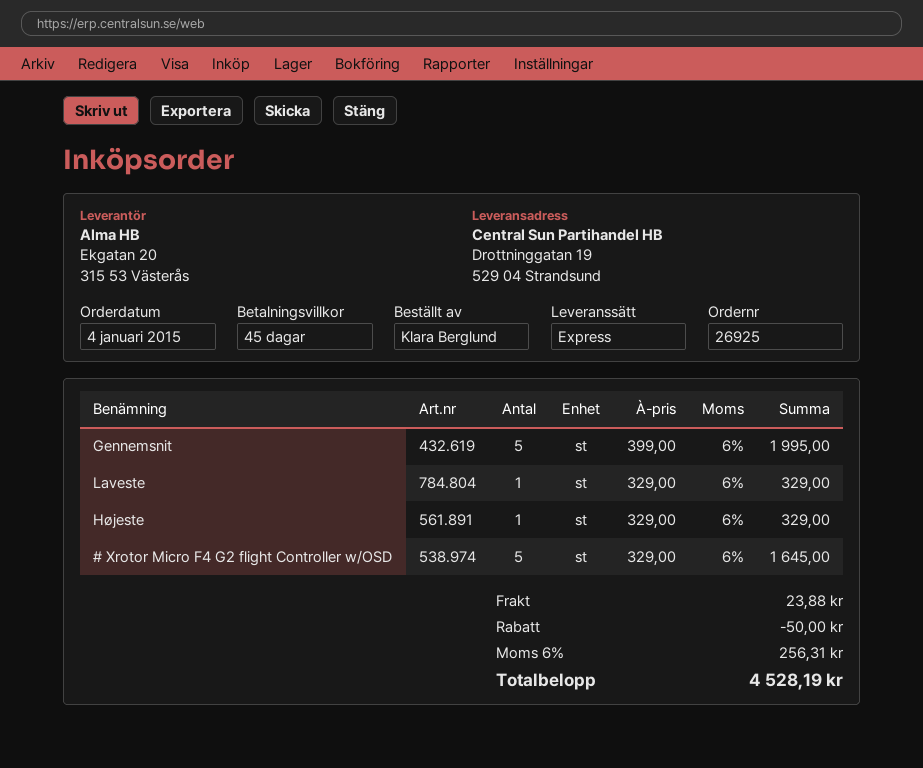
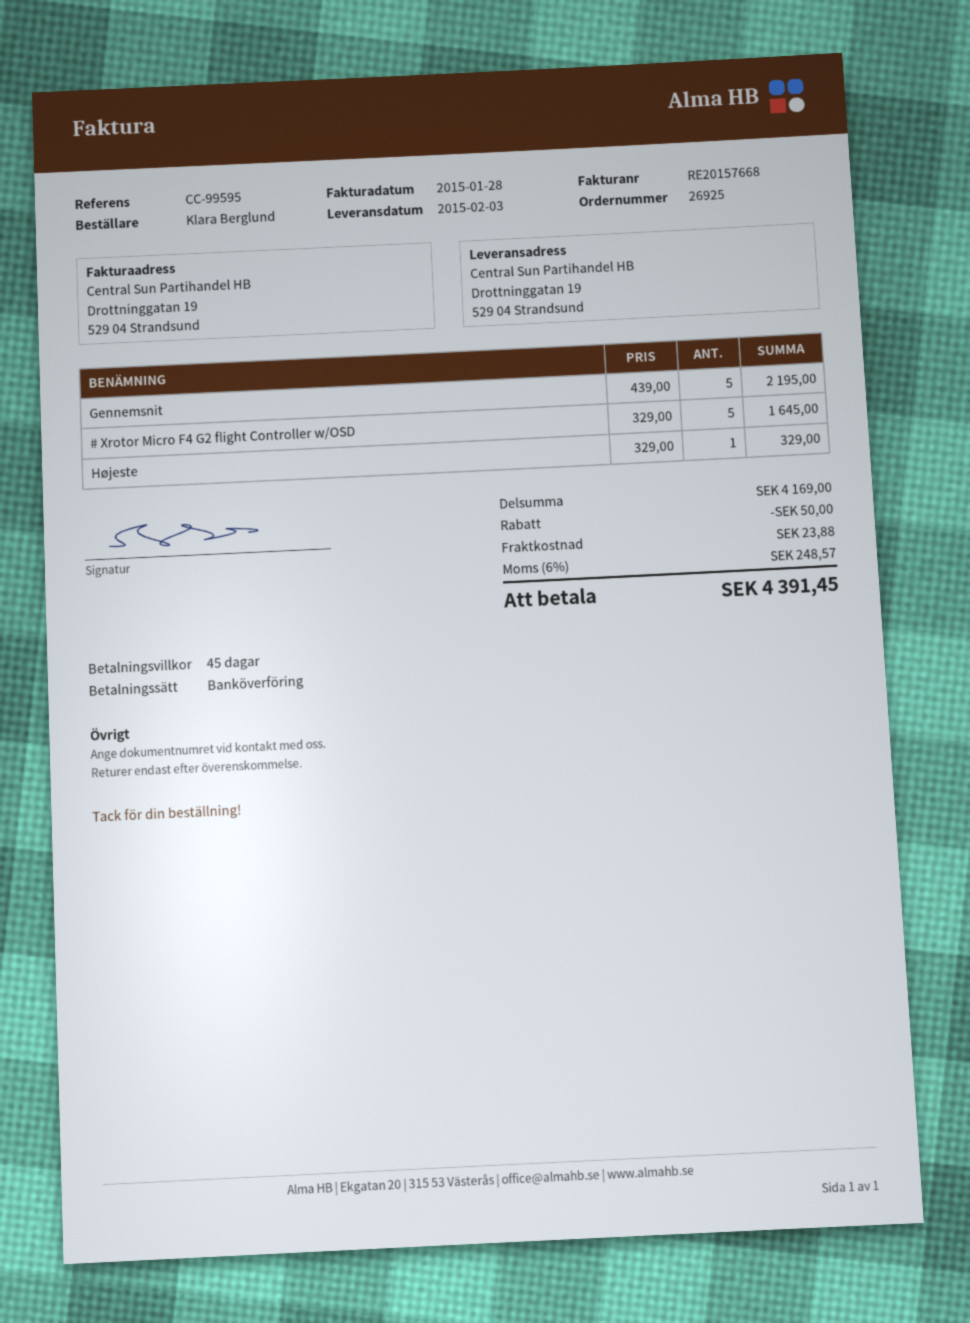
Gennemsnit: 5 x 399.00 = 1995.00 -> 5 x 439.00 = 2195.00
Laveste: 1 x 329.00 = 329.00 -> none
tax: 6% = 256.31 -> 6% = 248.57
total: 4528.19 -> 4391.45

